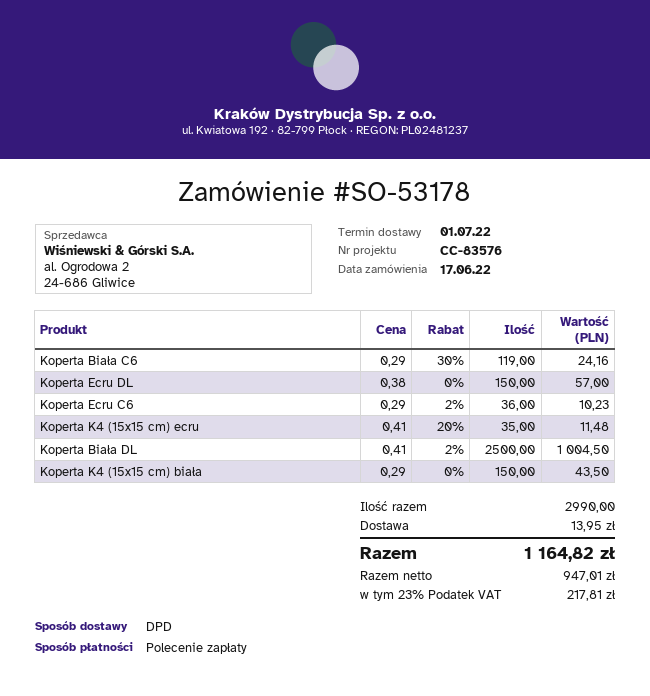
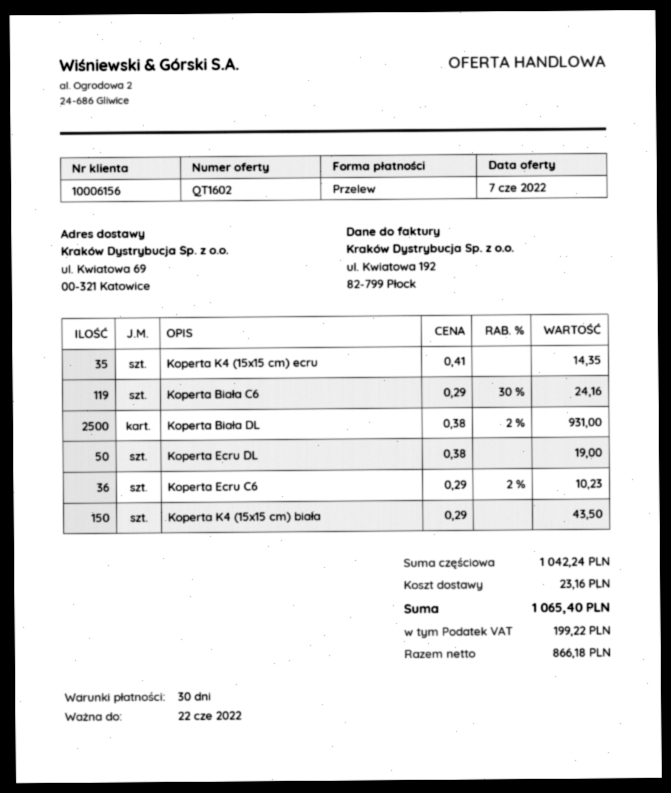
payment method: direct debit -> bank transfer
Koperta Ecru DL: 150 x 0.38 = 57.00 -> 50 x 0.38 = 19.00
Koperta K4 (15x15 cm) ecru: 35 x 0.41 - 20% = 11.48 -> 35 x 0.41 = 14.35
Koperta Biała DL: 2500 x 0.41 - 2% = 1004.50 -> 2500 x 0.38 - 2% = 931.00
shipping: 13.95 -> 23.16
net: 947.01 -> 866.18
tax: 217.81 -> 199.22
total: 1164.82 -> 1065.40

